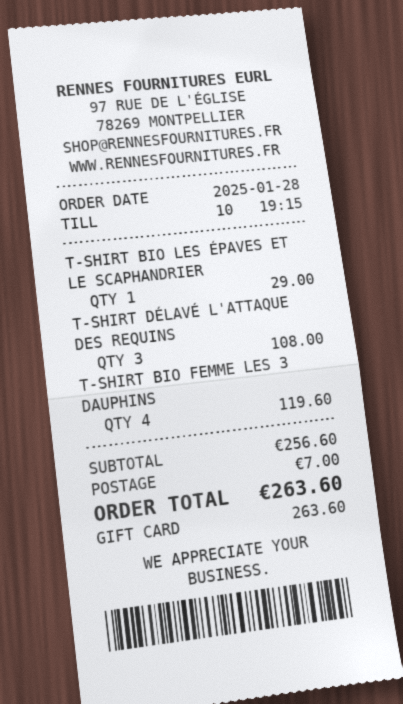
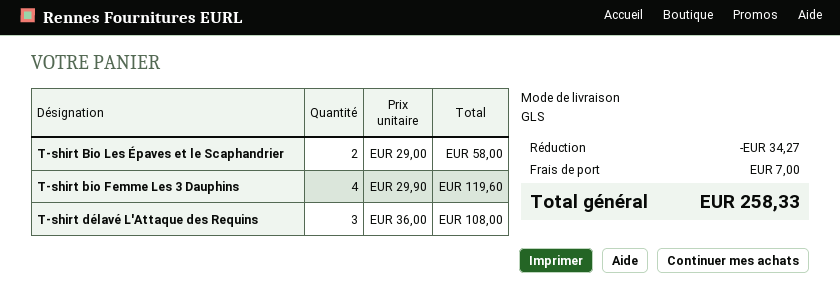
T-SHIRT BIO LES ÉPAVES ET LE SCAPHANDRIER: 1 for 29.00 -> 2 for 58.00
discount: none -> 34.27
total: 263.60 -> 258.33

